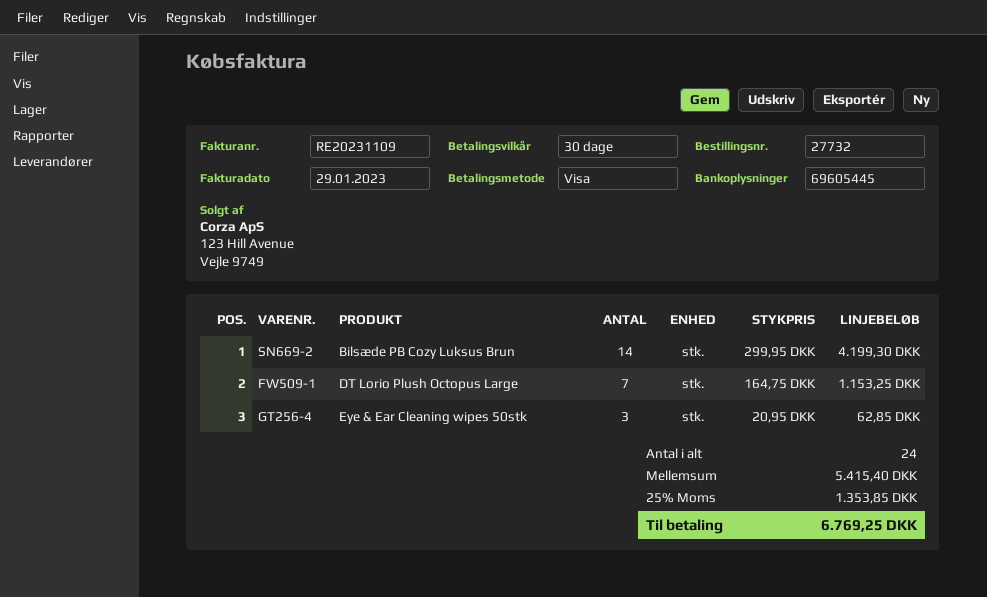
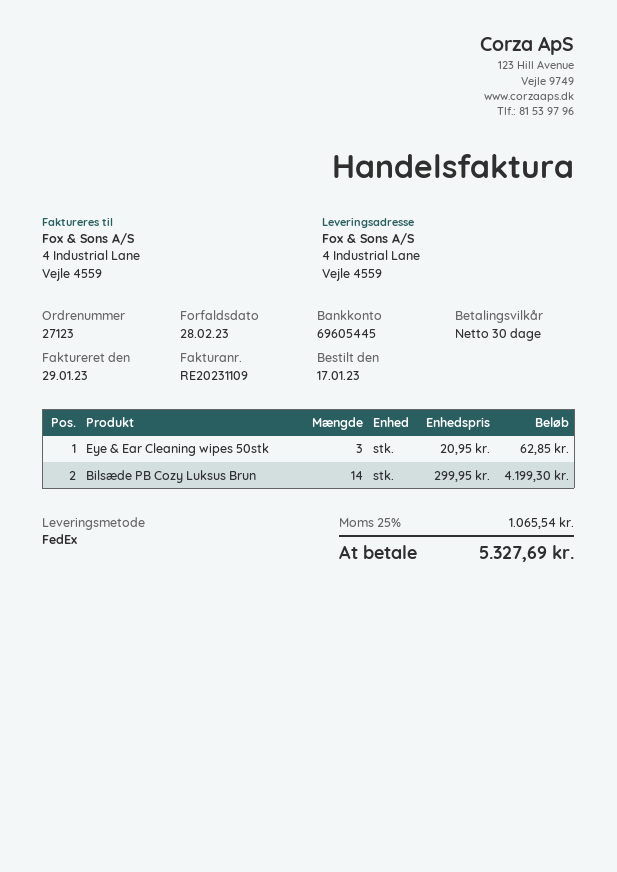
order number: 27732 -> 27123
DT Lorio Plush Octopus Large: 7 x 164.75 = 1153.25 -> none
tax: 25% = 1353.85 -> 25% = 1065.54
total: 6769.25 -> 5327.69

